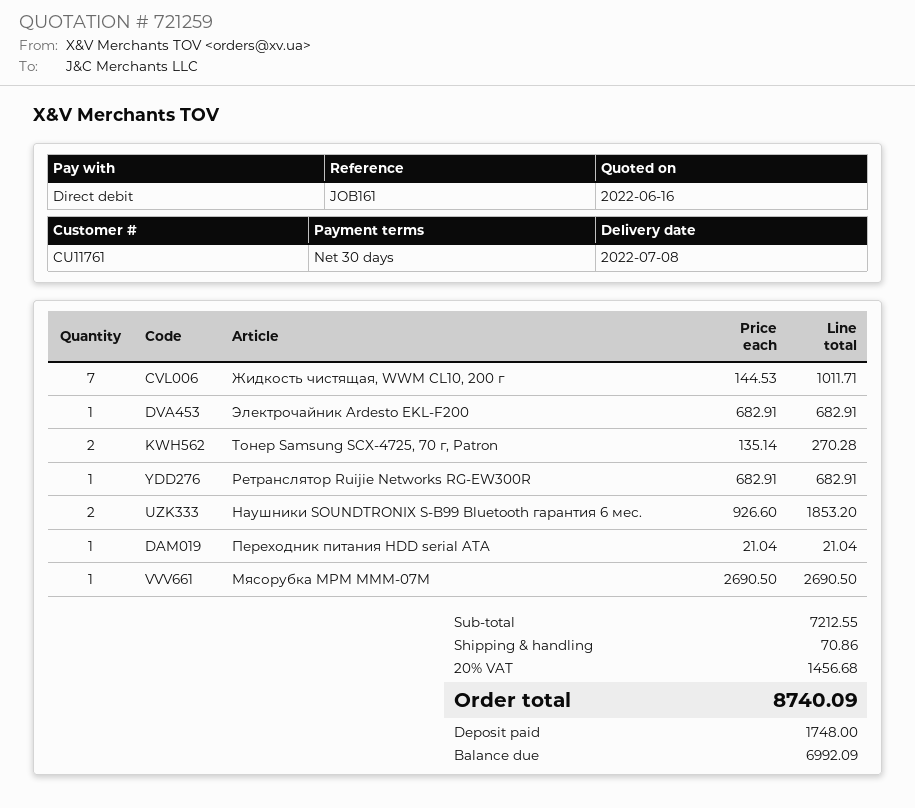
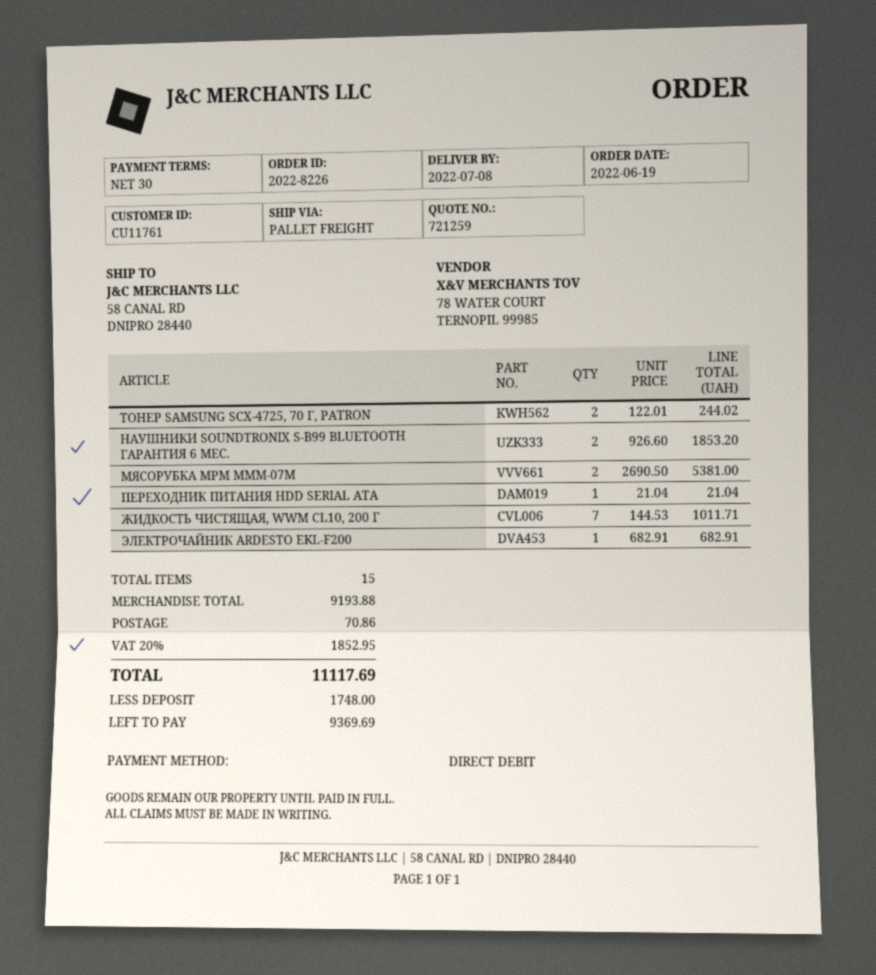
Тонер Samsung SCX-4725, 70 г, Patron: 2 x 135.14 = 270.28 -> 2 x 122.01 = 244.02
Ретранслятор Ruijie Networks RG-EW300R: 1 x 682.91 = 682.91 -> none
Мясорубка MPM MMM-07M: 1 x 2690.50 = 2690.50 -> 2 x 2690.50 = 5381.00
subtotal: 7212.55 -> 9193.88
tax: 20% = 1456.68 -> 20% = 1852.95
total: 8740.09 -> 11117.69
balance: 6992.09 -> 9369.69

